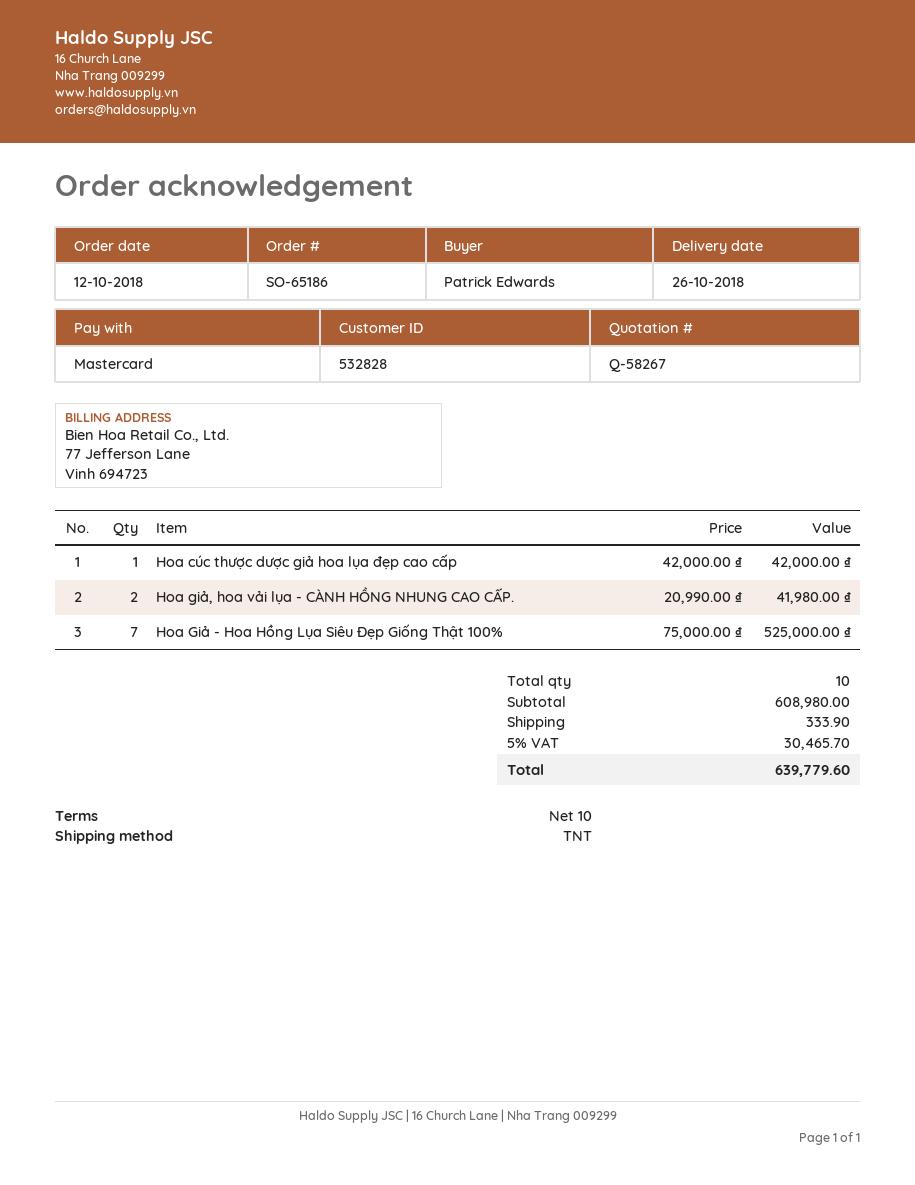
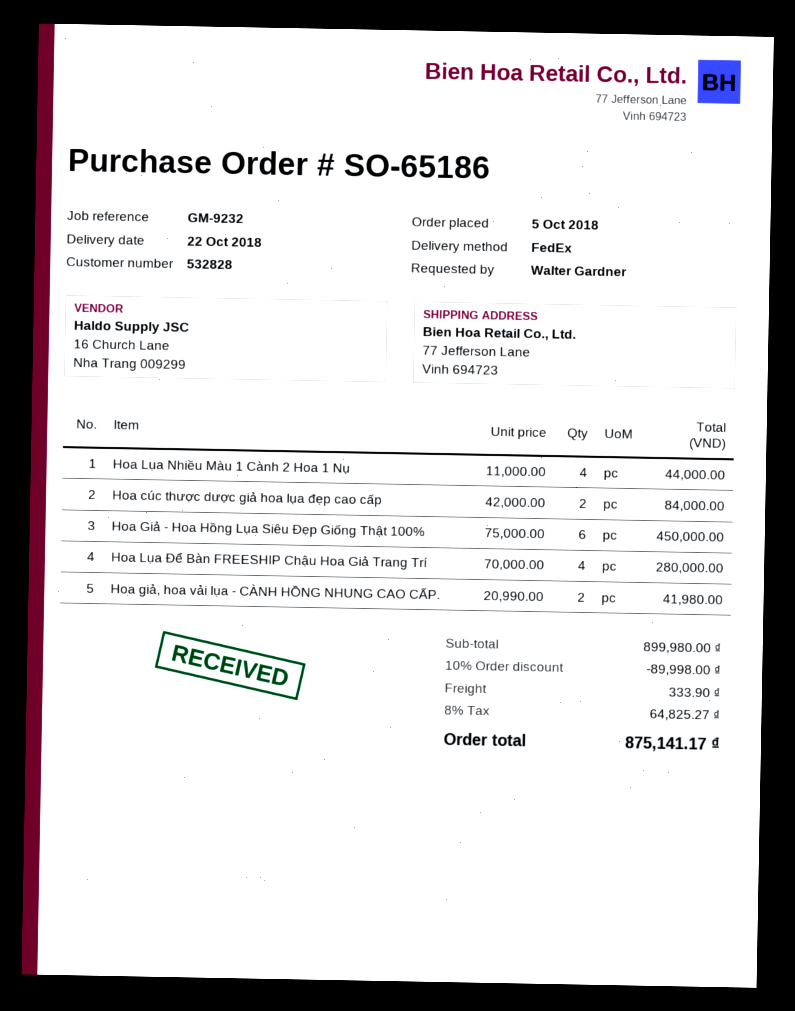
order date: 2018-10-12 -> 2018-10-05
delivery date: 2018-10-26 -> 2018-10-22
ordered by: Patrick Edwards -> Walter Gardner
shipping method: TNT -> FedEx
Hoa cúc thược dược giả hoa lụa đẹp cao cấp: 1 x 42000.00 = 42000.00 -> 2 x 42000.00 = 84000.00
Hoa Giả - Hoa Hồng Lụa Siêu Đẹp Giống Thật 100%: 7 x 75000.00 = 525000.00 -> 6 x 75000.00 = 450000.00
Hoa Lụa Nhiều Màu 1 Cành 2 Hoa 1 Nụ: none -> 4 x 11000.00 = 44000.00
Hoa Lụa Để Bàn FREESHIP Chậu Hoa Giả Trang Trí: none -> 4 x 70000.00 = 280000.00
subtotal: 608980.00 -> 899980.00
discount: none -> 10% = 89998.00
tax: 5% = 30465.70 -> 8% = 64825.27
total: 639779.60 -> 875141.17

